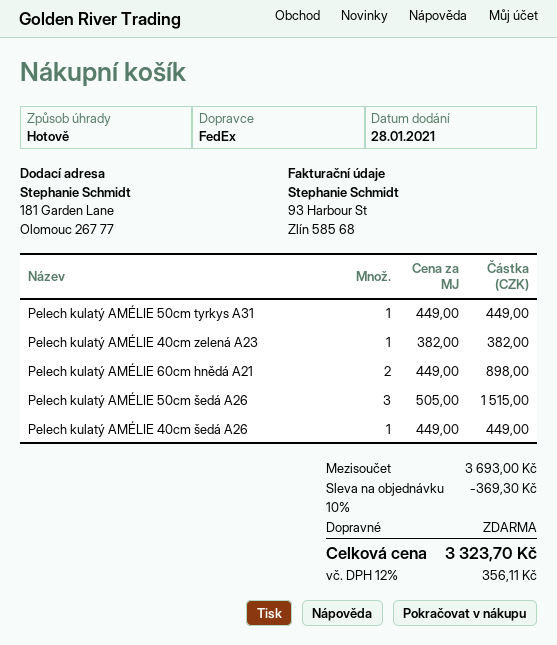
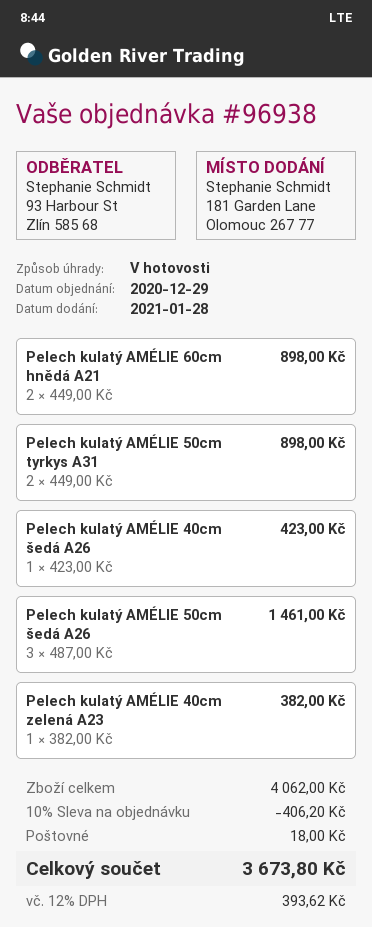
Pelech kulatý AMÉLIE 50cm tyrkys A31: 1 x 449.00 = 449.00 -> 2 x 449.00 = 898.00
Pelech kulatý AMÉLIE 50cm šedá A26: 3 x 505.00 = 1515.00 -> 3 x 487.00 = 1461.00
Pelech kulatý AMÉLIE 40cm šedá A26: 1 x 449.00 = 449.00 -> 1 x 423.00 = 423.00
subtotal: 3693.00 -> 4062.00
discount: 10% = 369.30 -> 10% = 406.20
shipping: 0.00 -> 18.00
tax: 12% = 356.11 -> 12% = 393.62
total: 3323.70 -> 3673.80

